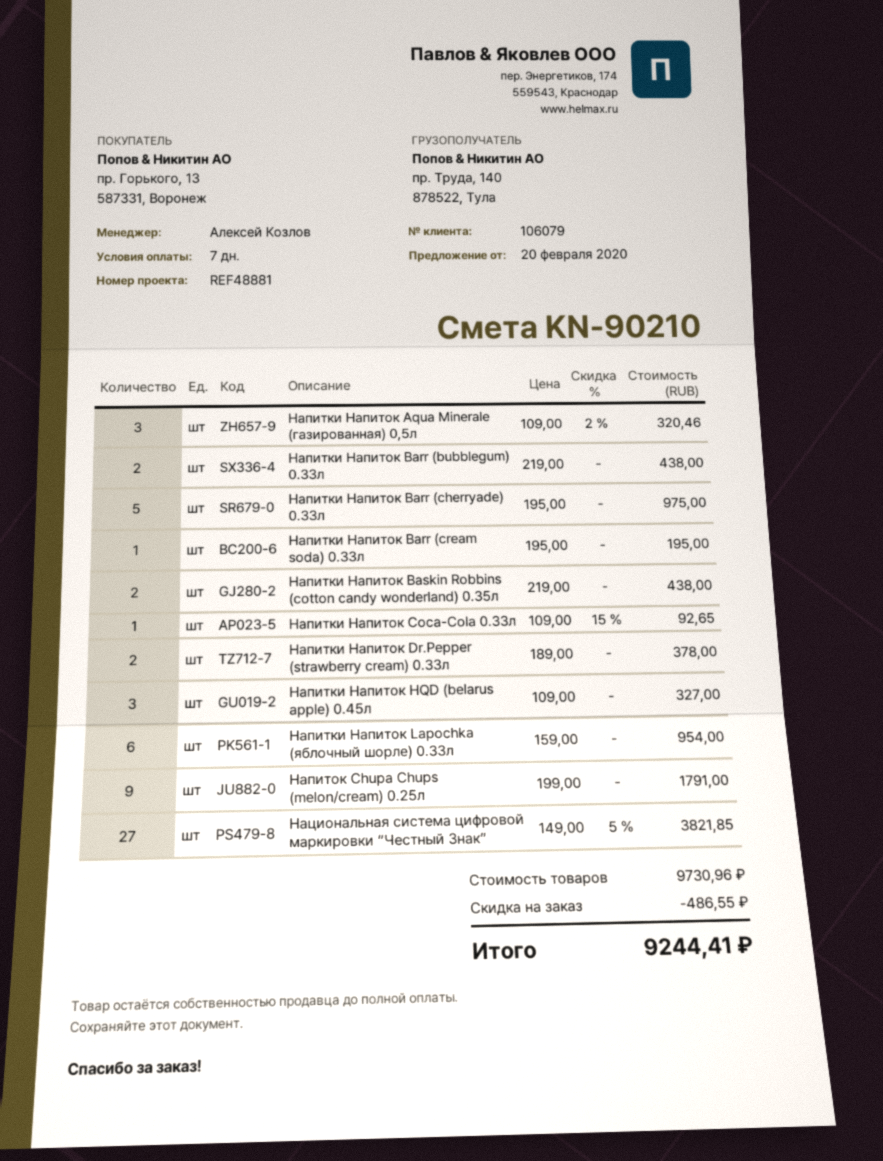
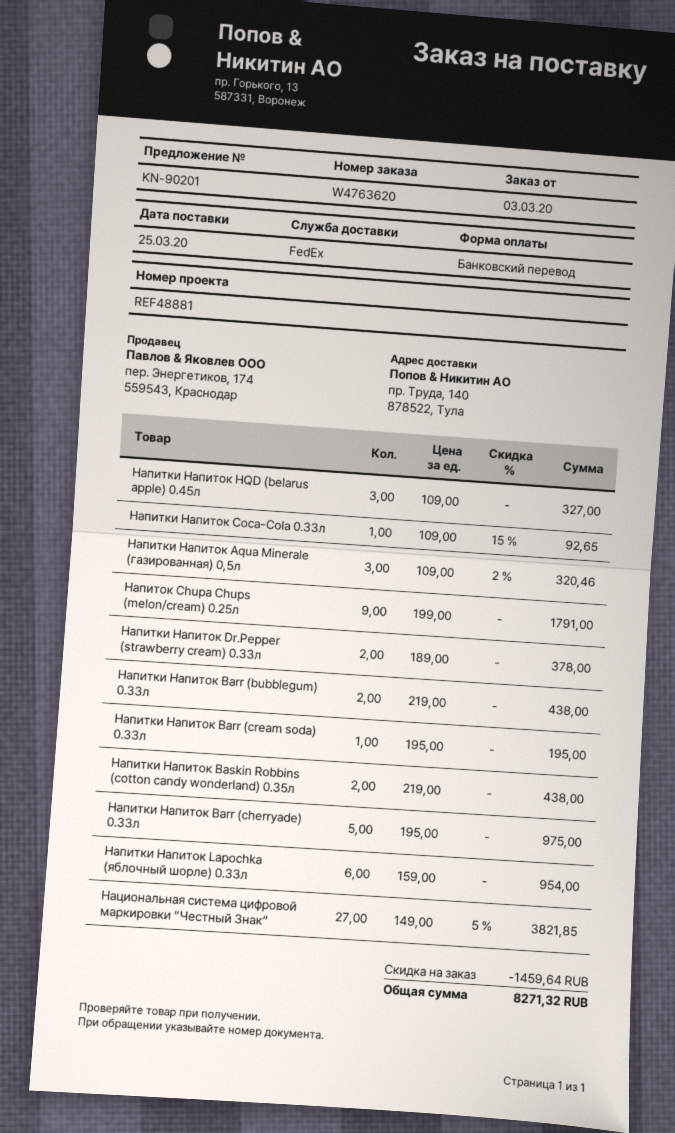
quote number: KN-90210 -> KN-90201
discount: 486.55 -> 1459.64
total: 9244.41 -> 8271.32

